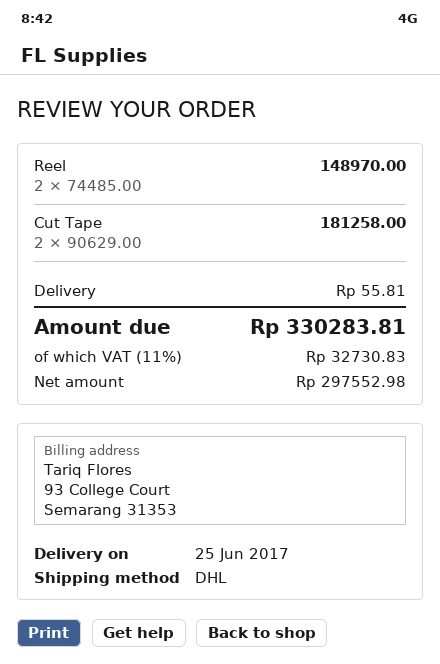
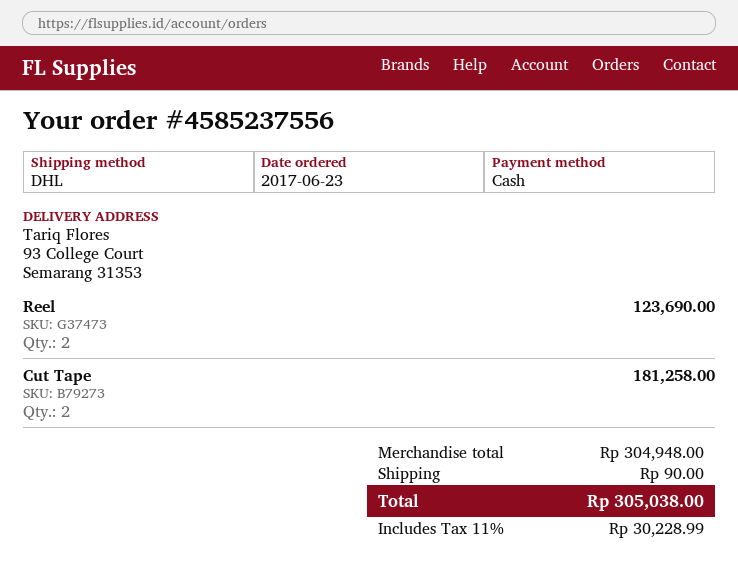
Reel: 2 for 148970.00 -> 2 for 123690.00
shipping: 55.81 -> 90.00
tax: 11% = 32730.83 -> 11% = 30228.99
total: 330283.81 -> 305038.00

